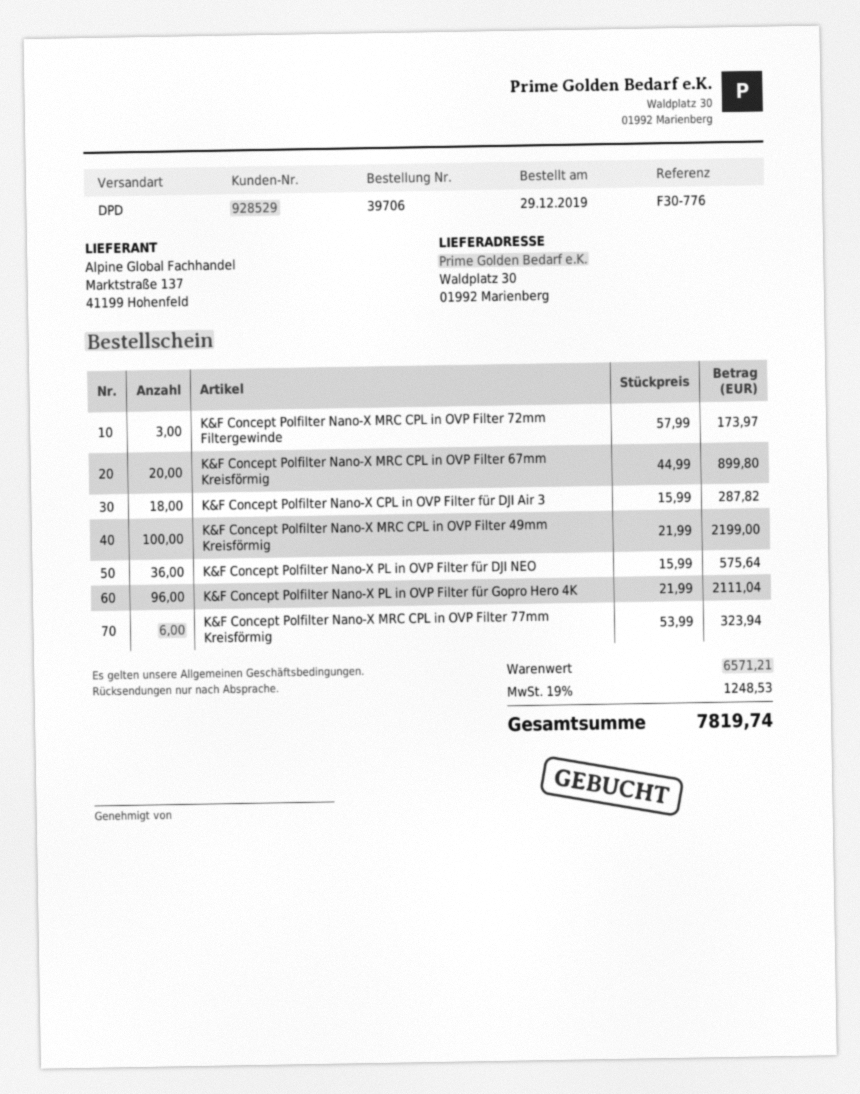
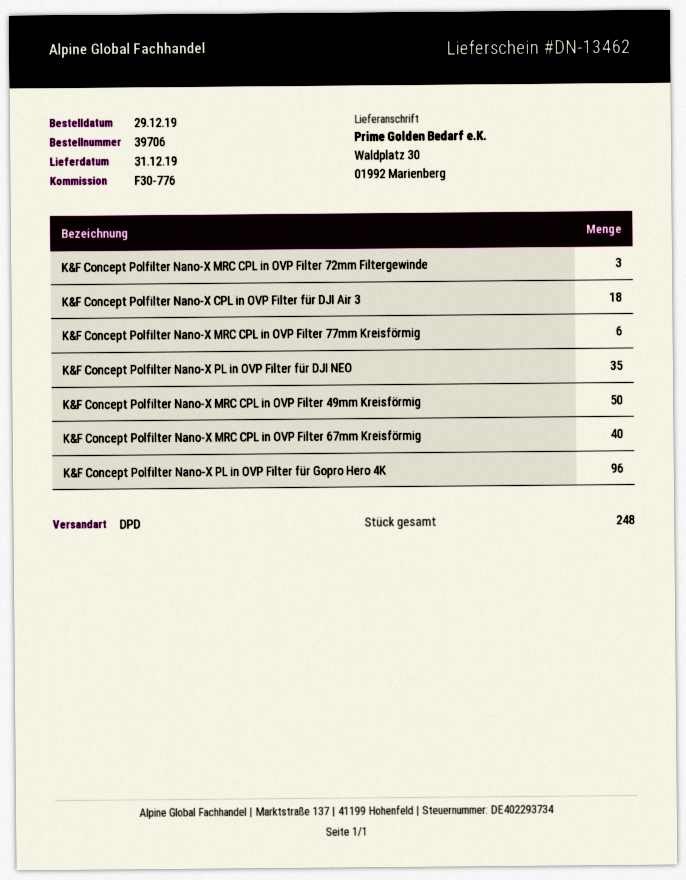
K&F Concept Polfilter Nano-X MRC CPL in OVP Filter 67mm Kreisförmig: 20 -> 40
K&F Concept Polfilter Nano-X MRC CPL in OVP Filter 49mm Kreisförmig: 100 -> 50
K&F Concept Polfilter Nano-X PL in OVP Filter für DJI NEO: 36 -> 35

